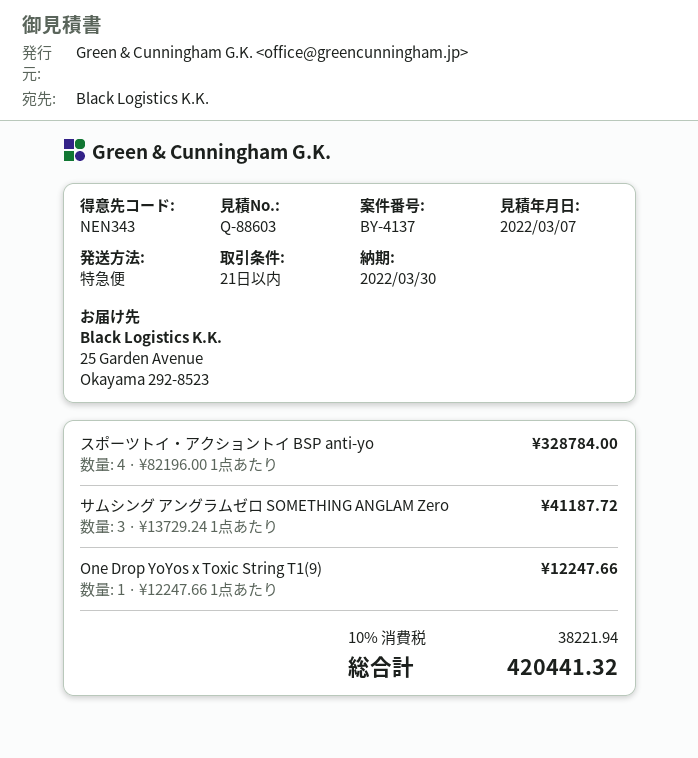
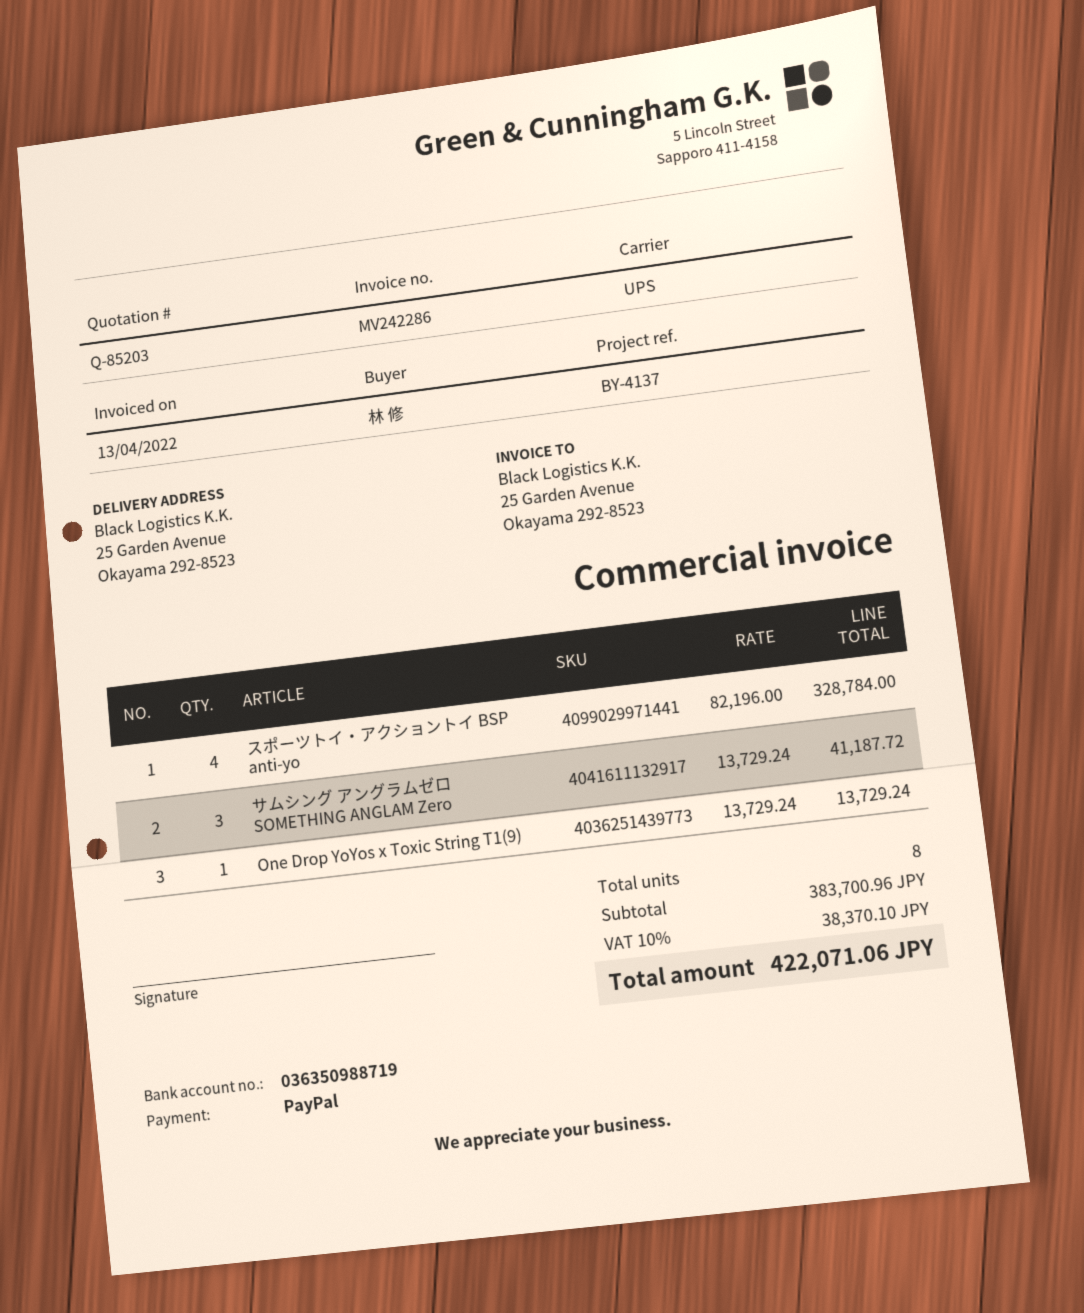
quote number: Q-88603 -> Q-85203
shipping method: express -> UPS
One Drop YoYos x Toxic String T1(9): 1 x 12247.66 = 12247.66 -> 1 x 13729.24 = 13729.24
tax: 10% = 38221.94 -> 10% = 38370.10
total: 420441.32 -> 422071.06

